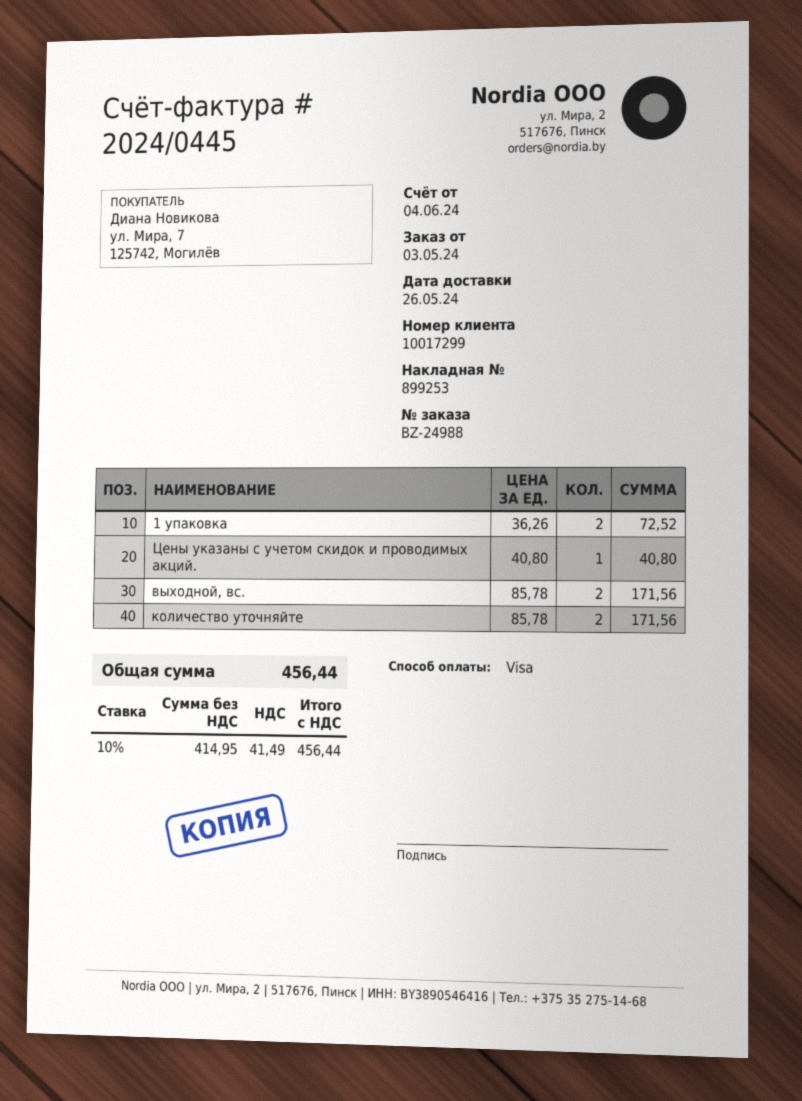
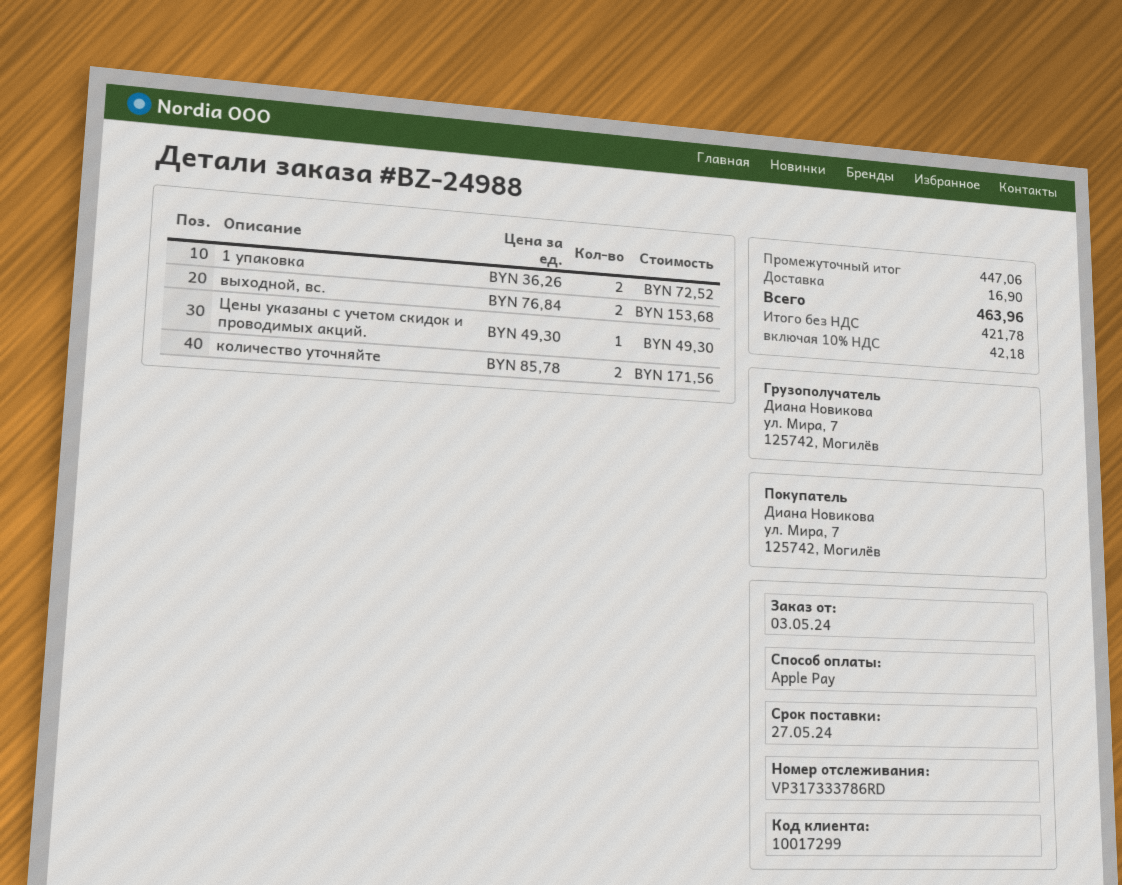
delivery date: 2024-05-26 -> 2024-05-27
payment method: Visa -> Apple Pay
Цены указаны с учетом скидок и проводимых акций.: 1 x 40.80 = 40.80 -> 1 x 49.30 = 49.30
выходной, вс.: 2 x 85.78 = 171.56 -> 2 x 76.84 = 153.68
shipping: none -> 16.90
net: 414.95 -> 421.78
tax: 10% = 41.49 -> 10% = 42.18
total: 456.44 -> 463.96

